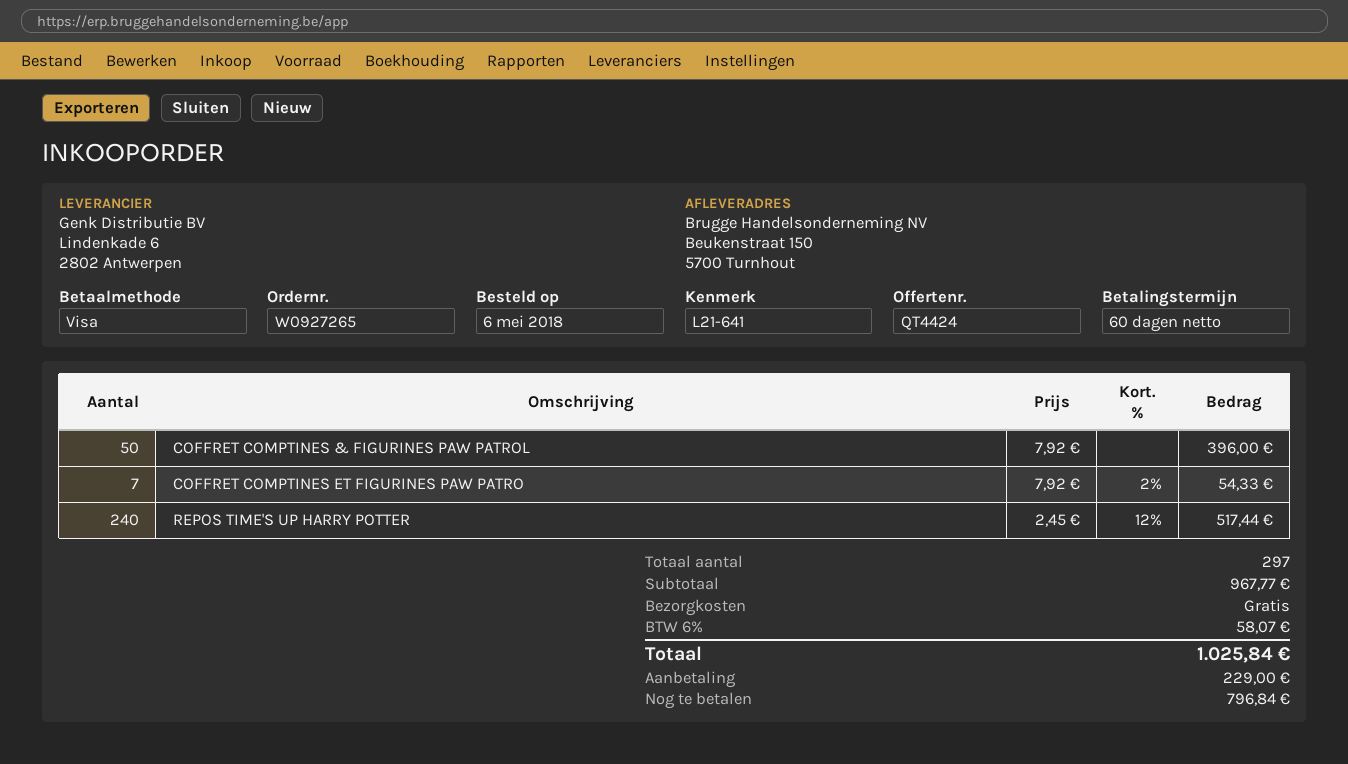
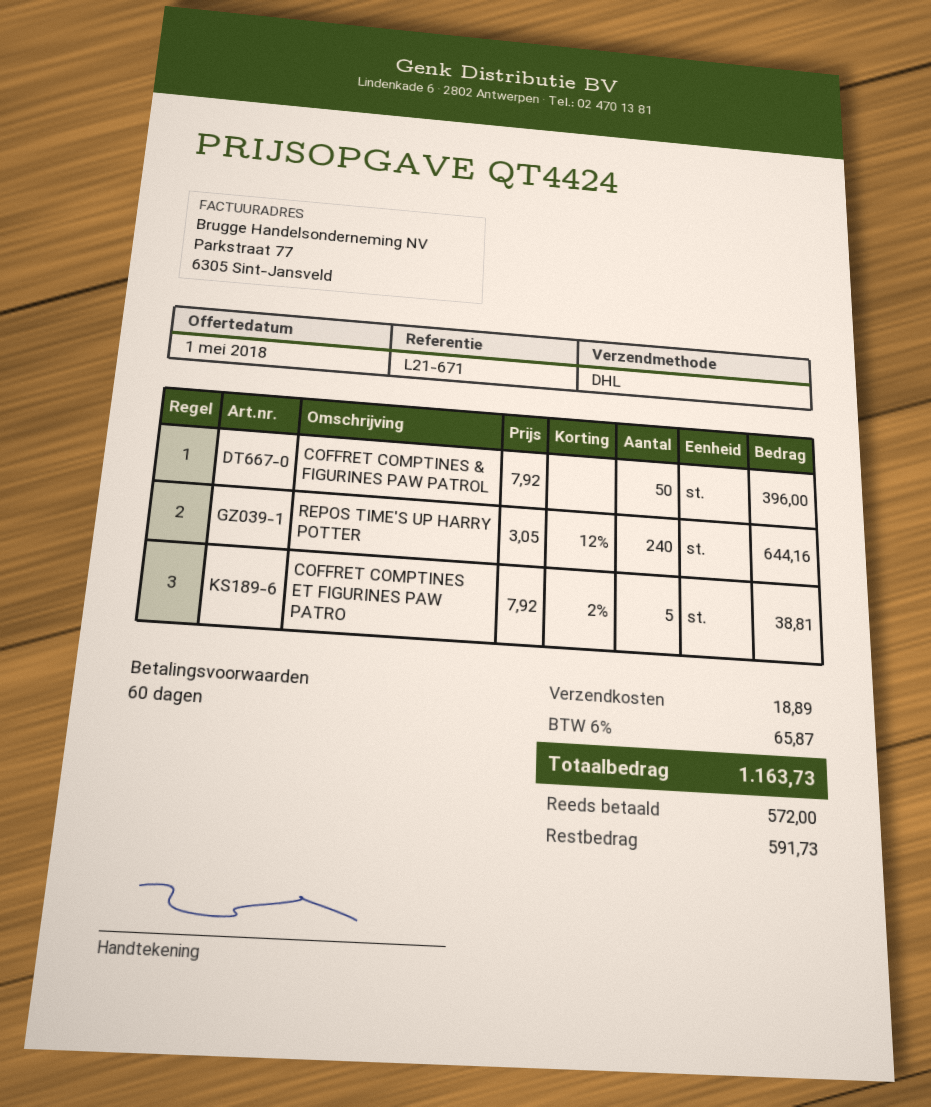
reference: L21-641 -> L21-671
COFFRET COMPTINES ET FIGURINES PAW PATRO: 7 x 7.92 - 2% = 54.33 -> 5 x 7.92 - 2% = 38.81
REPOS TIME'S UP HARRY POTTER: 240 x 2.45 - 12% = 517.44 -> 240 x 3.05 - 12% = 644.16
shipping: 0.00 -> 18.89
tax: 6% = 58.07 -> 6% = 65.87
total: 1025.84 -> 1163.73
deposit: 229.00 -> 572.00
balance: 796.84 -> 591.73

